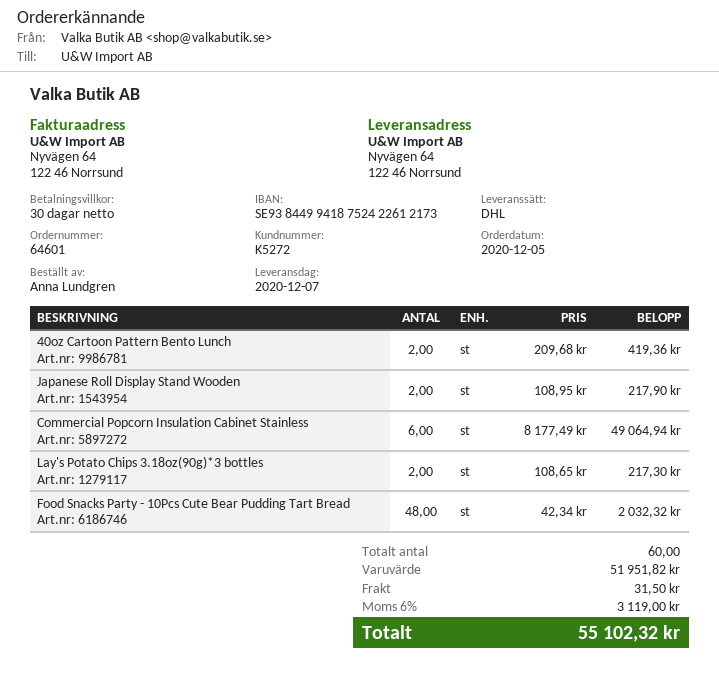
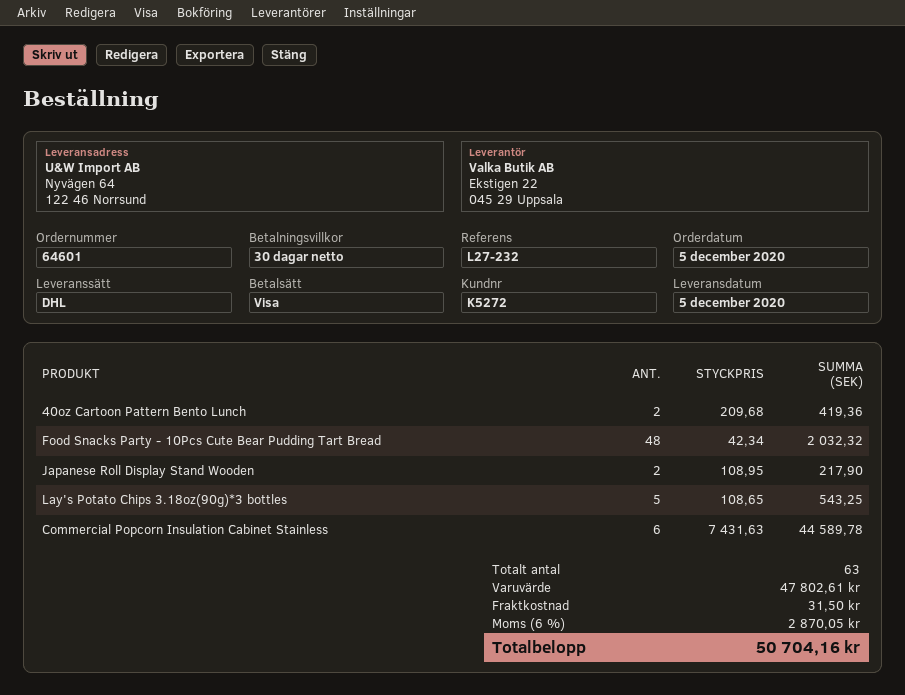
delivery date: 2020-12-07 -> 2020-12-05
Commercial Popcorn Insulation Cabinet Stainless: 6 x 8177.49 = 49064.94 -> 6 x 7431.63 = 44589.78
Lay's Potato Chips 3.18oz(90g)*3 bottles: 2 x 108.65 = 217.30 -> 5 x 108.65 = 543.25
total quantity: 60 -> 63
subtotal: 51951.82 -> 47802.61
tax: 6% = 3119.00 -> 6% = 2870.05
total: 55102.32 -> 50704.16

